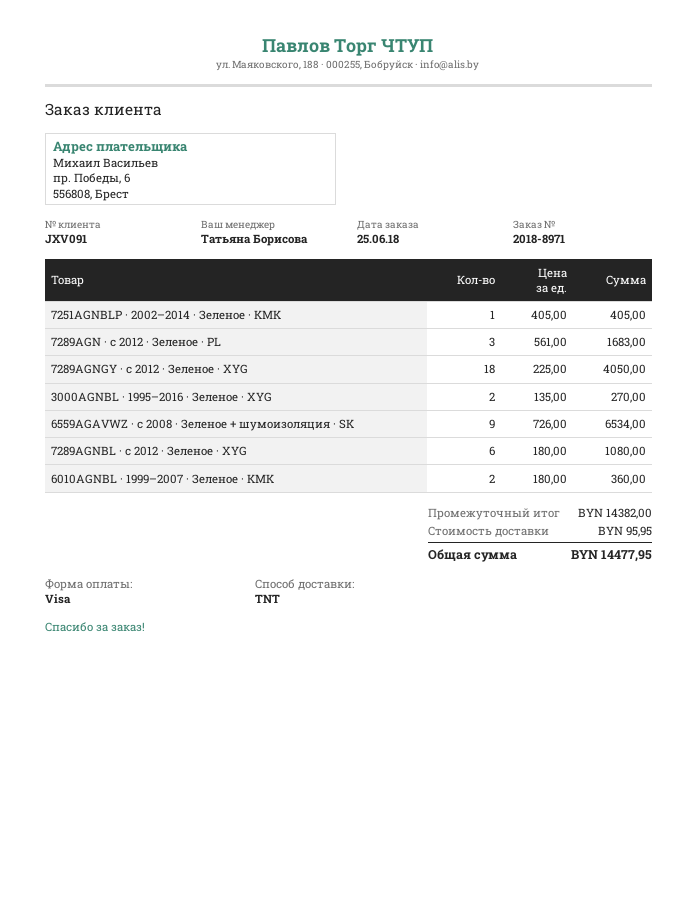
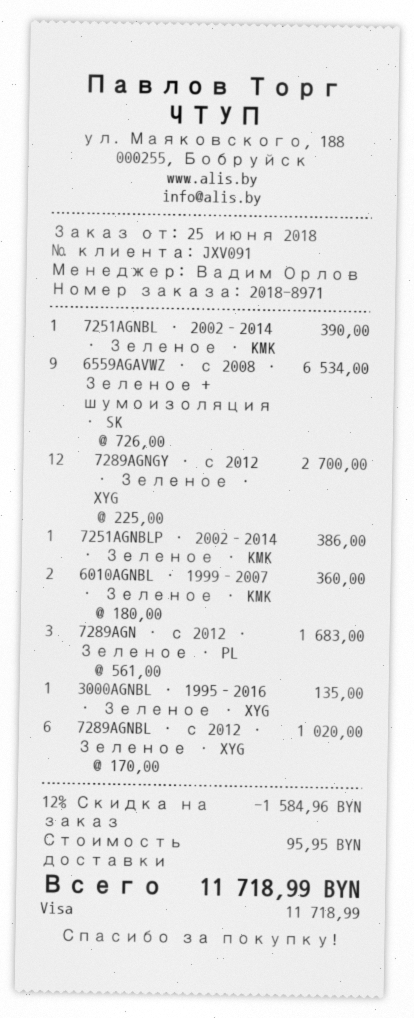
sales rep: Татьяна Борисова -> Вадим Орлов
7251AGNBLP · 2002–2014 · Зеленое · KMK: 1 x 405.00 = 405.00 -> 1 x 386.00 = 386.00
7289AGNGY · с 2012 · Зеленое · XYG: 18 x 225.00 = 4050.00 -> 12 x 225.00 = 2700.00
3000AGNBL · 1995–2016 · Зеленое · XYG: 2 x 135.00 = 270.00 -> 1 x 135.00 = 135.00
7289AGNBL · с 2012 · Зеленое · XYG: 6 x 180.00 = 1080.00 -> 6 x 170.00 = 1020.00
7251AGNBL · 2002–2014 · Зеленое · KMK: none -> 1 x 390.00 = 390.00
discount: none -> 12% = 1584.96
total: 14477.95 -> 11718.99

